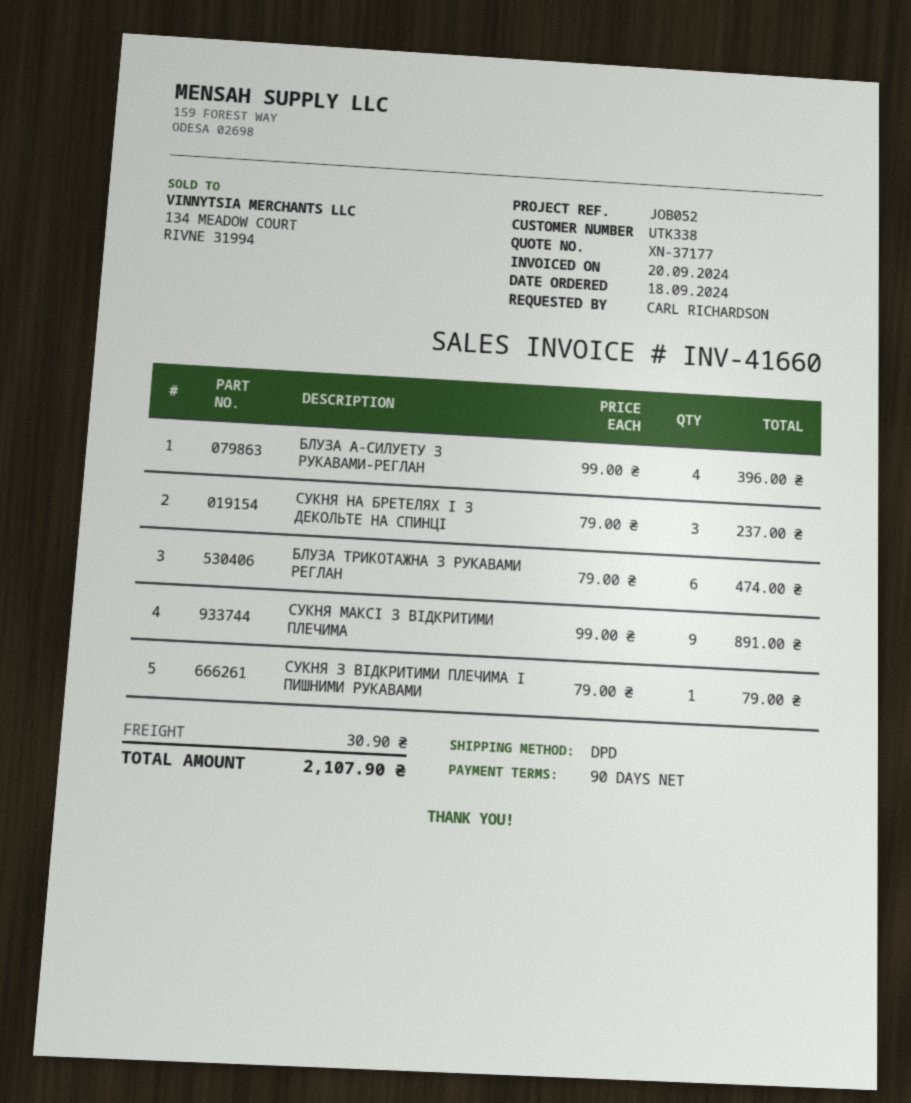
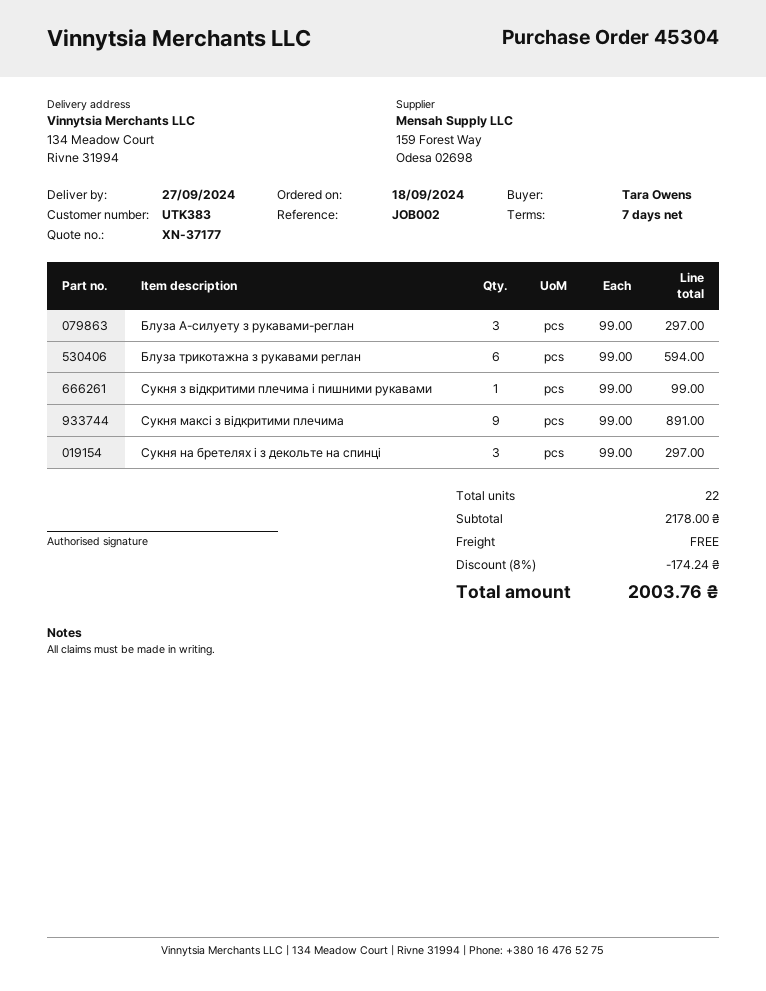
payment terms: 90 days -> 7 days
customer number: UTK338 -> UTK383
reference: JOB052 -> JOB002
ordered by: CARL RICHARDSON -> Tara Owens
БЛУЗА А-СИЛУЕТУ З РУКАВАМИ-РЕГЛАН: 4 x 99.00 = 396.00 -> 3 x 99.00 = 297.00
СУКНЯ НА БРЕТЕЛЯХ І З ДЕКОЛЬТЕ НА СПИНЦІ: 3 x 79.00 = 237.00 -> 3 x 99.00 = 297.00
БЛУЗА ТРИКОТАЖНА З РУКАВАМИ РЕГЛАН: 6 x 79.00 = 474.00 -> 6 x 99.00 = 594.00
СУКНЯ З ВІДКРИТИМИ ПЛЕЧИМА І ПИШНИМИ РУКАВАМИ: 1 x 79.00 = 79.00 -> 1 x 99.00 = 99.00
discount: none -> 8% = 174.24
shipping: 30.90 -> 0.00
total: 2107.90 -> 2003.76

